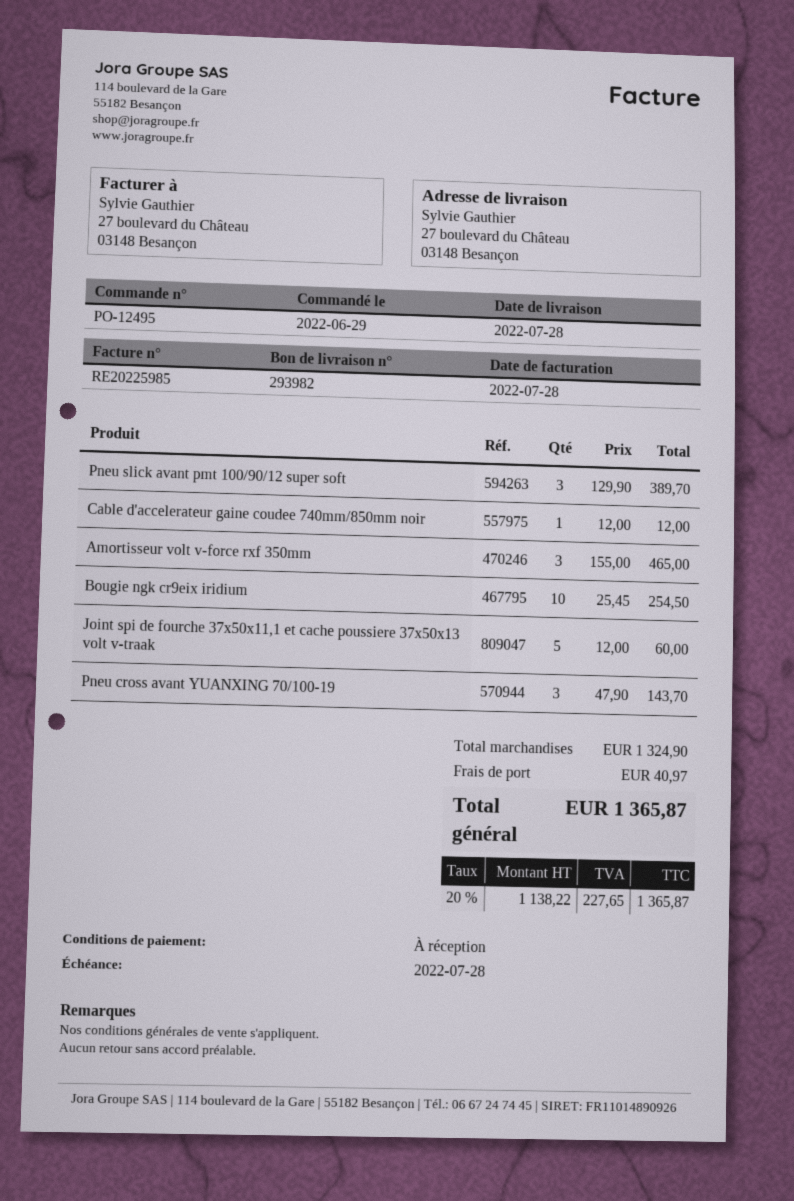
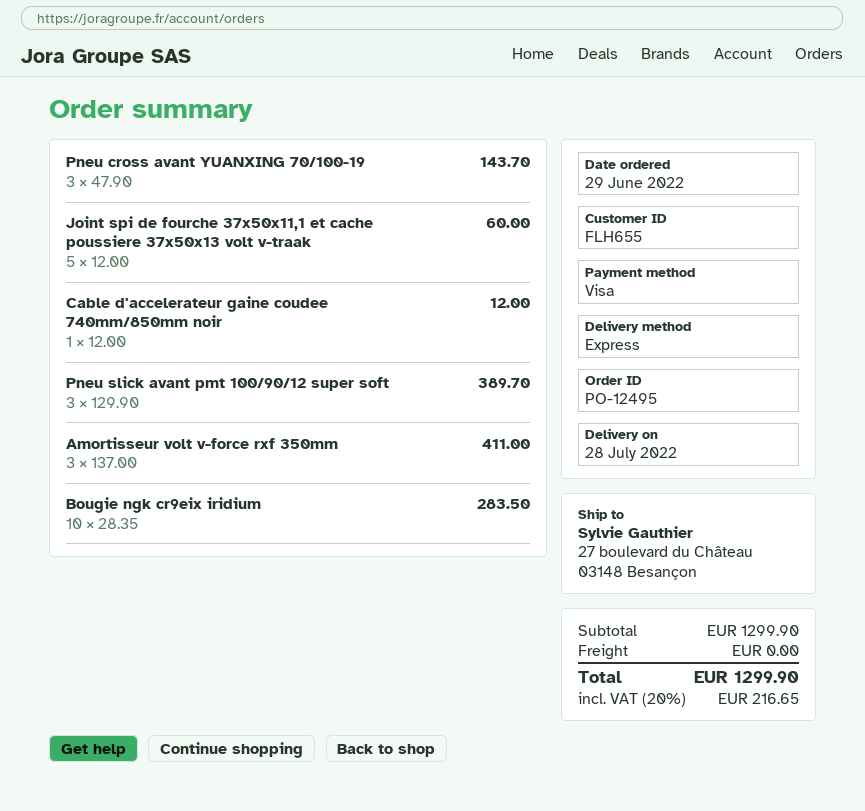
Amortisseur volt v-force rxf 350mm: 3 x 155.00 = 465.00 -> 3 x 137.00 = 411.00
Bougie ngk cr9eix iridium: 10 x 25.45 = 254.50 -> 10 x 28.35 = 283.50
subtotal: 1324.90 -> 1299.90
shipping: 40.97 -> 0.00
tax: 20% = 227.65 -> 20% = 216.65
total: 1365.87 -> 1299.90

